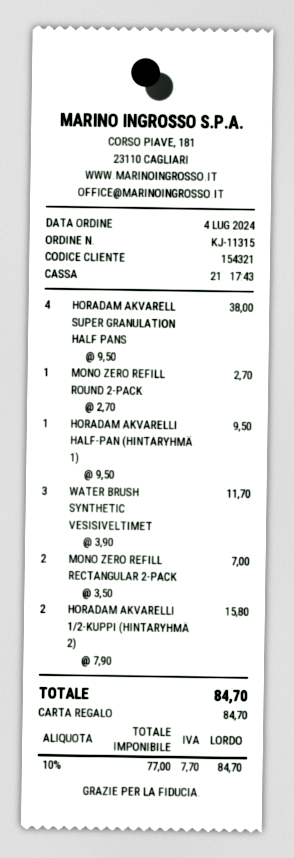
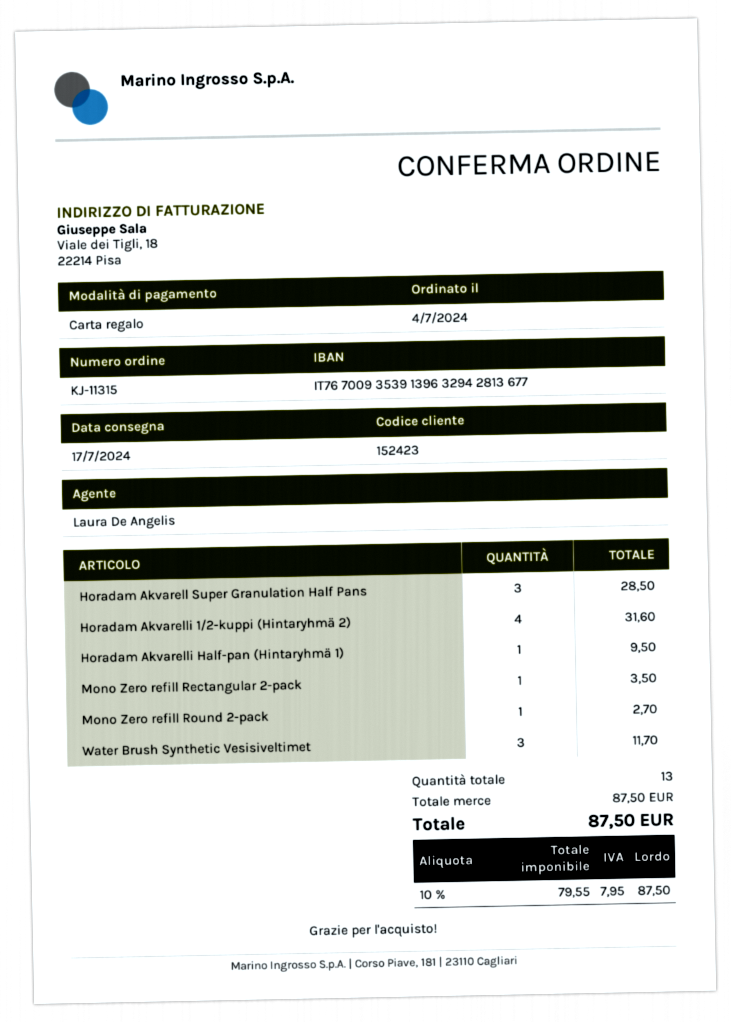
customer number: 154321 -> 152423
HORADAM AKVARELL SUPER GRANULATION HALF PANS: 4 for 38.00 -> 3 for 28.50
MONO ZERO REFILL RECTANGULAR 2-PACK: 2 for 7.00 -> 1 for 3.50
HORADAM AKVARELLI 1/2-KUPPI (HINTARYHMÄ 2): 2 for 15.80 -> 4 for 31.60
net: 77.00 -> 79.55
tax: 10% = 7.70 -> 10% = 7.95
total: 84.70 -> 87.50

